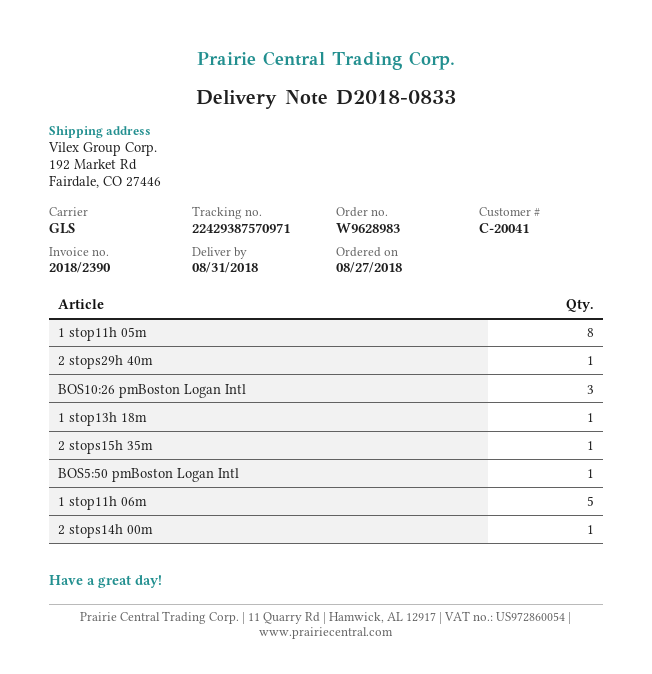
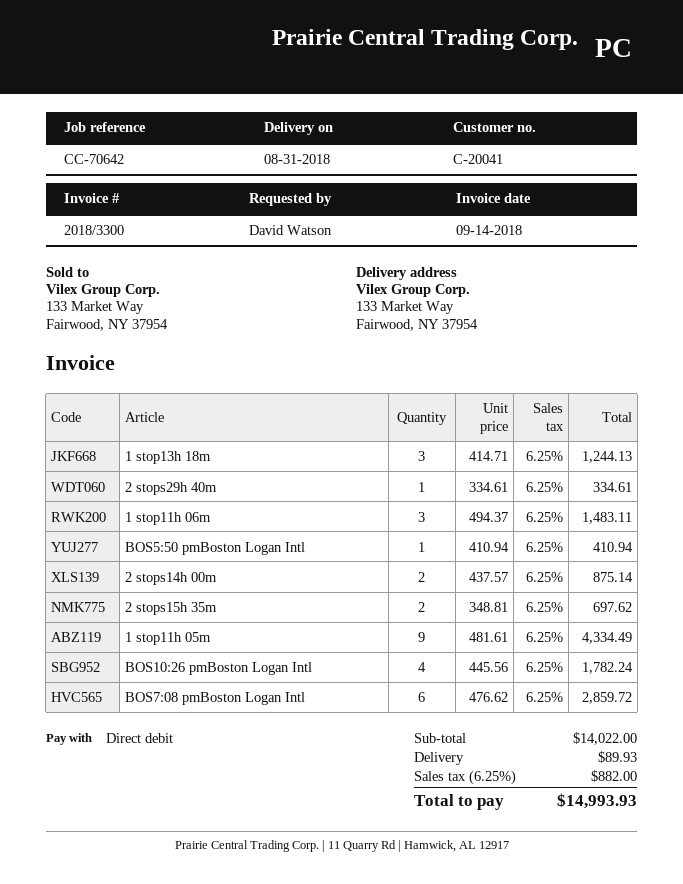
invoice number: 2018/2390 -> 2018/3300
ship to: 192 Market Rd, Fairdale, CO 27446 -> 133 Market Way, Fairwood, NY 37954
1 stop11h 05m: 8 -> 9
BOS10:26 pmBoston Logan Intl: 3 -> 4
1 stop13h 18m: 1 -> 3
2 stops15h 35m: 1 -> 2
1 stop11h 06m: 5 -> 3
2 stops14h 00m: 1 -> 2
BOS7:08 pmBoston Logan Intl: none -> 6

